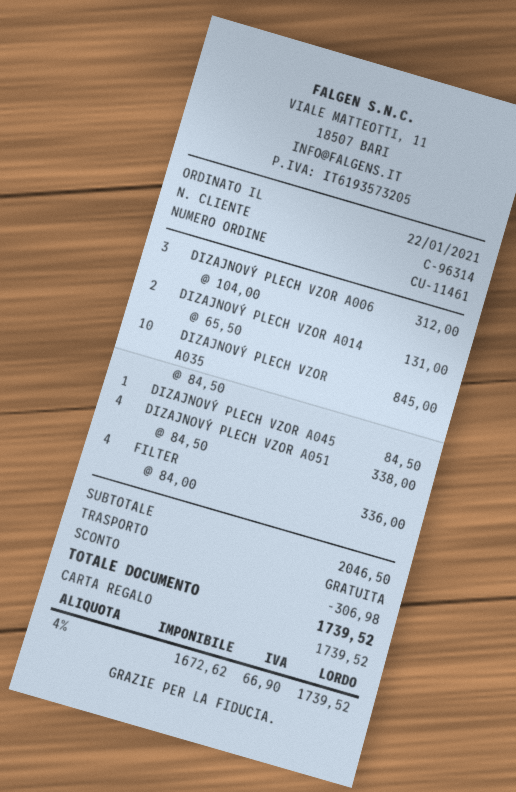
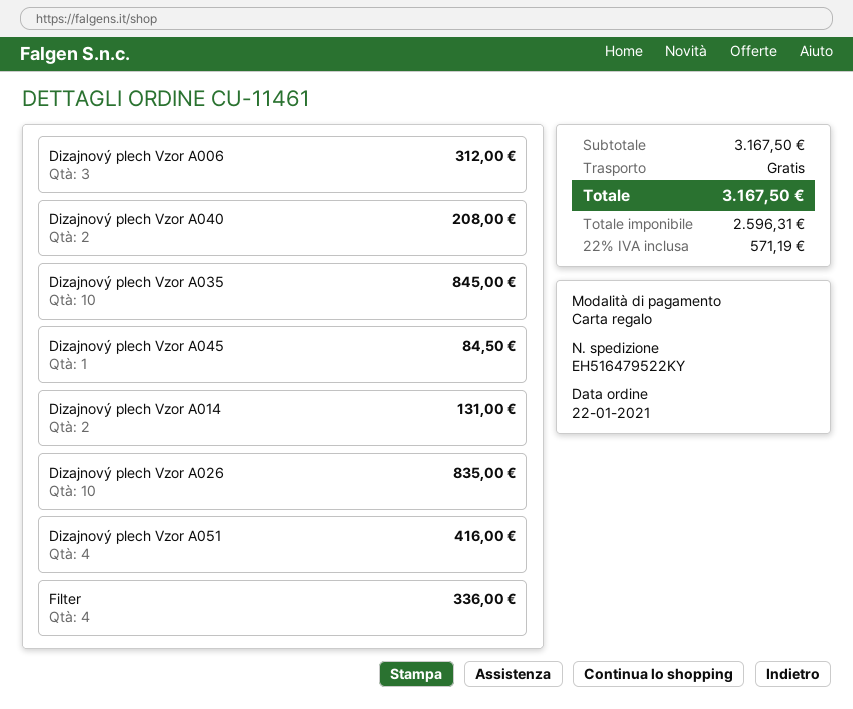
DIZAJNOVÝ PLECH VZOR A051: 4 for 338.00 -> 4 for 416.00
Dizajnový plech Vzor A040: none -> 2 for 208.00
Dizajnový plech Vzor A026: none -> 10 for 835.00
subtotal: 2046.50 -> 3167.50
discount: 306.98 -> none
net: 1672.62 -> 2596.31
tax: 4% = 66.90 -> 22% = 571.19
total: 1739.52 -> 3167.50

